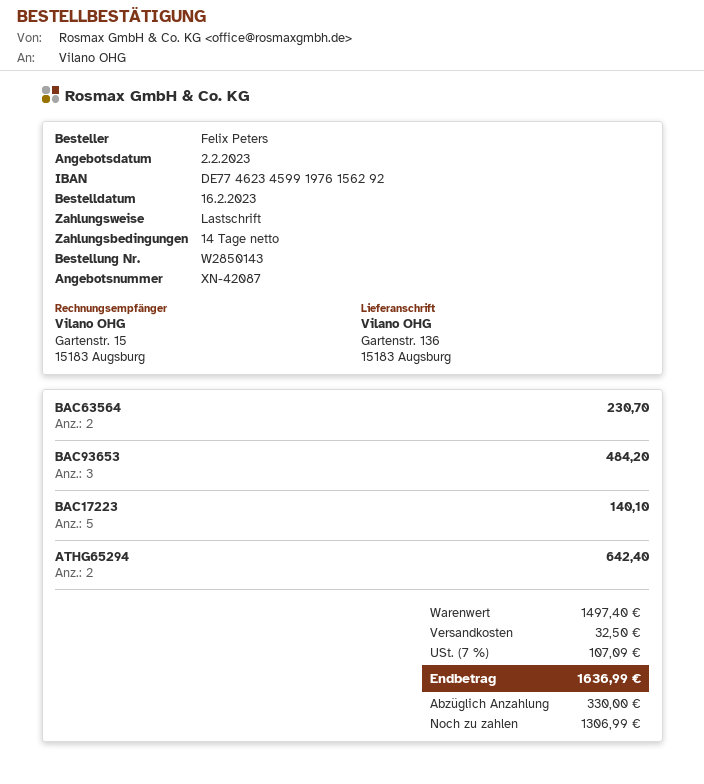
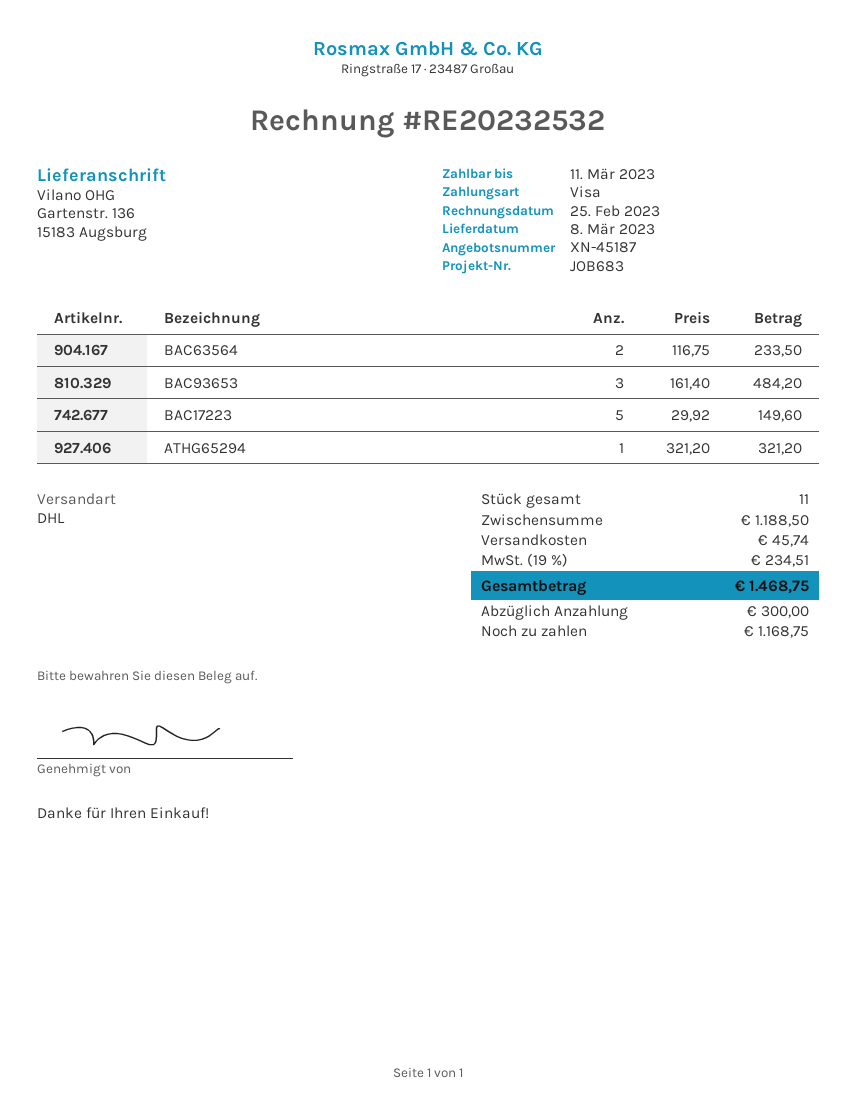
quote number: XN-42087 -> XN-45187
payment method: direct debit -> Visa
BAC63564: 2 for 230.70 -> 2 for 233.50
BAC17223: 5 for 140.10 -> 5 for 149.60
ATHG65294: 2 for 642.40 -> 1 for 321.20
subtotal: 1497.40 -> 1188.50
shipping: 32.50 -> 45.74
tax: 7% = 107.09 -> 19% = 234.51
total: 1636.99 -> 1468.75
deposit: 330.00 -> 300.00
balance: 1306.99 -> 1168.75

